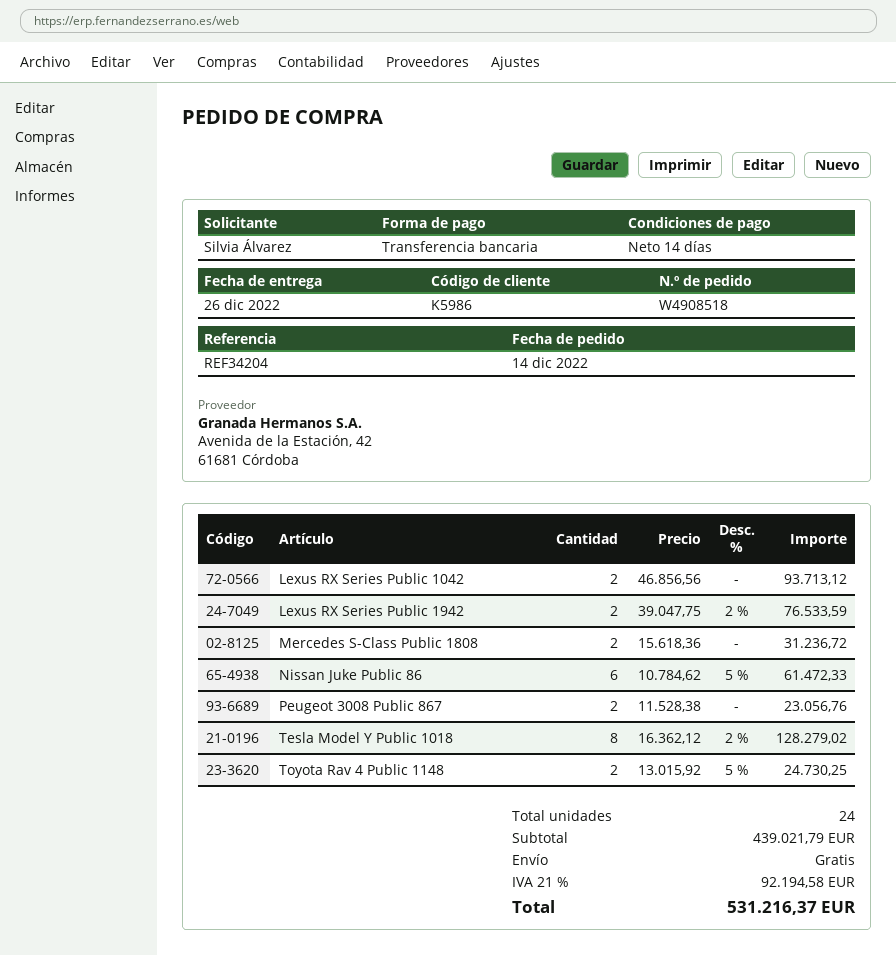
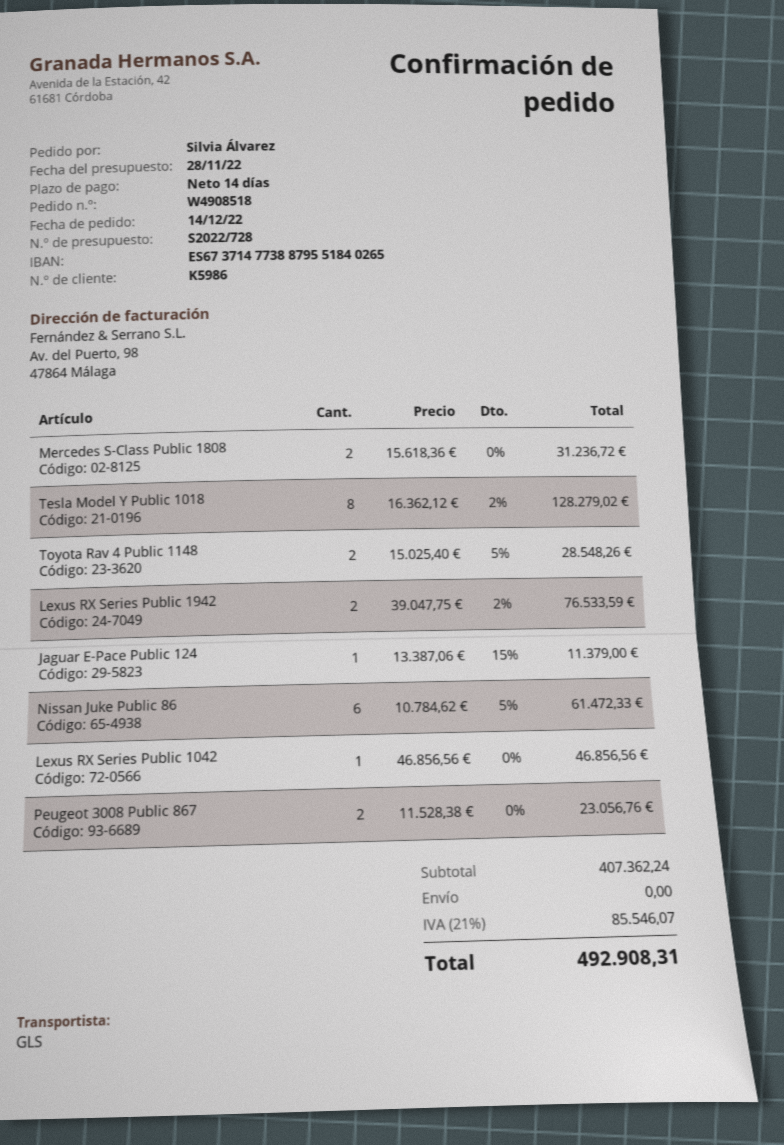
Lexus RX Series Public 1042: 2 x 46856.56 = 93713.12 -> 1 x 46856.56 = 46856.56
Toyota Rav 4 Public 1148: 2 x 13015.92 - 5% = 24730.25 -> 2 x 15025.40 - 5% = 28548.26
Jaguar E-Pace Public 124: none -> 1 x 13387.06 - 15% = 11379.00
subtotal: 439021.79 -> 407362.24
tax: 21% = 92194.58 -> 21% = 85546.07
total: 531216.37 -> 492908.31

